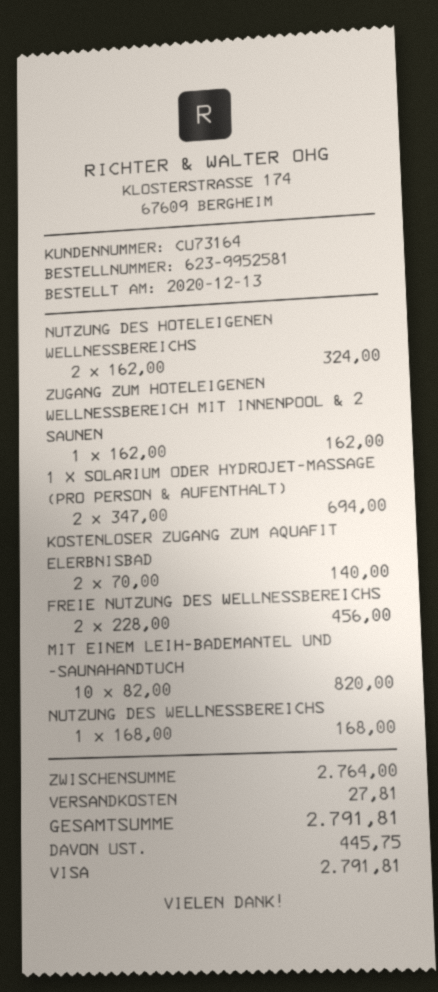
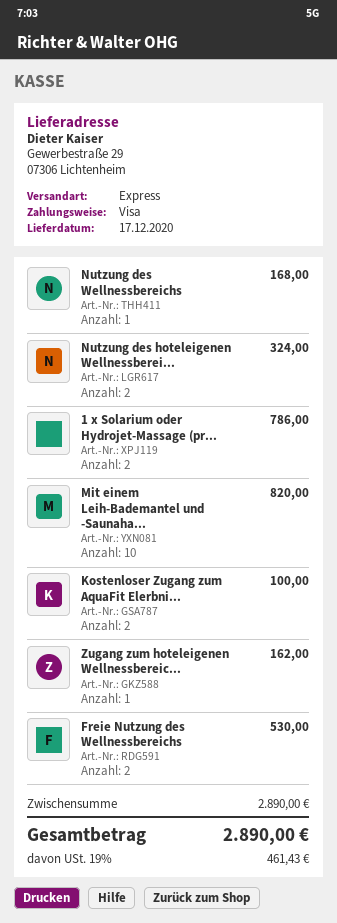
1 X SOLARIUM ODER HYDROJET-MASSAGE (PRO PERSON & AUFENTHALT): 2 for 694.00 -> 2 for 786.00
KOSTENLOSER ZUGANG ZUM AQUAFIT ELERBNISBAD: 2 for 140.00 -> 2 for 100.00
FREIE NUTZUNG DES WELLNESSBEREICHS: 2 for 456.00 -> 2 for 530.00
subtotal: 2764.00 -> 2890.00
shipping: 27.81 -> none
tax: 445.75 -> 461.43
total: 2791.81 -> 2890.00

